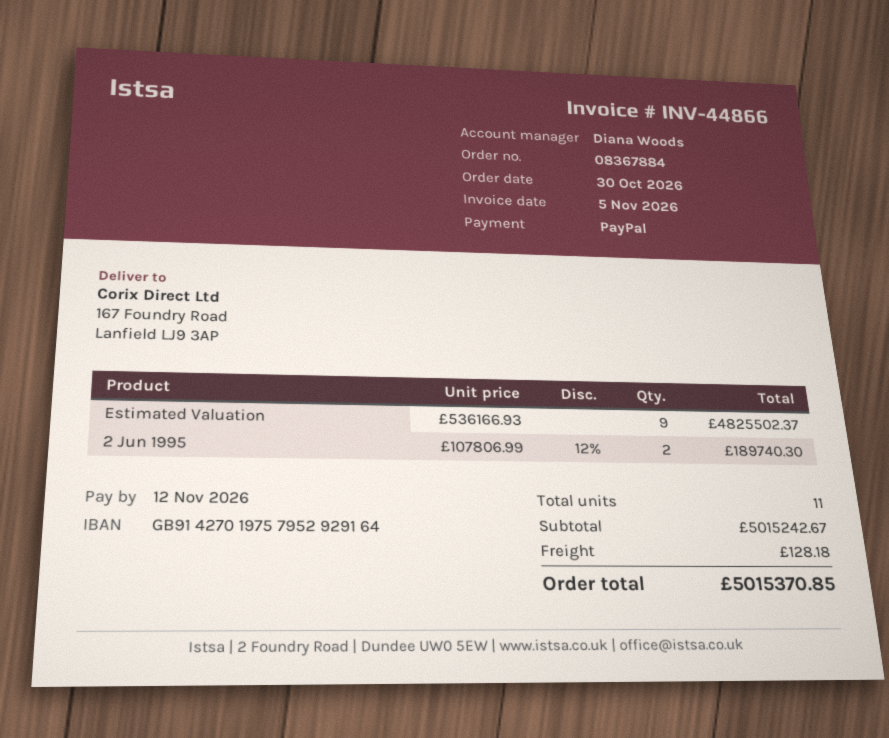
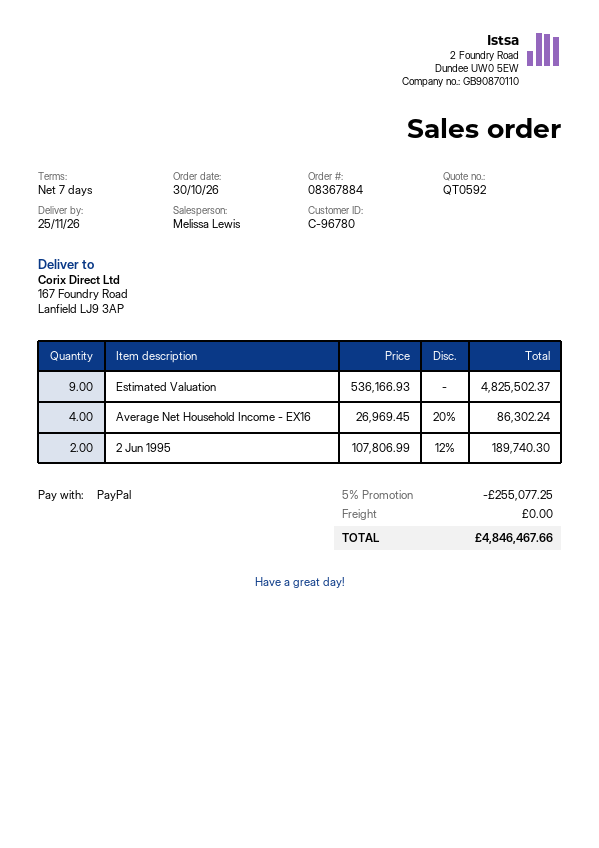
sales rep: Diana Woods -> Melissa Lewis
Average Net Household Income - EX16: none -> 4 x 26969.45 - 20% = 86302.24
discount: none -> 5% = 255077.25
shipping: 128.18 -> 0.00
total: 5015370.85 -> 4846467.66

